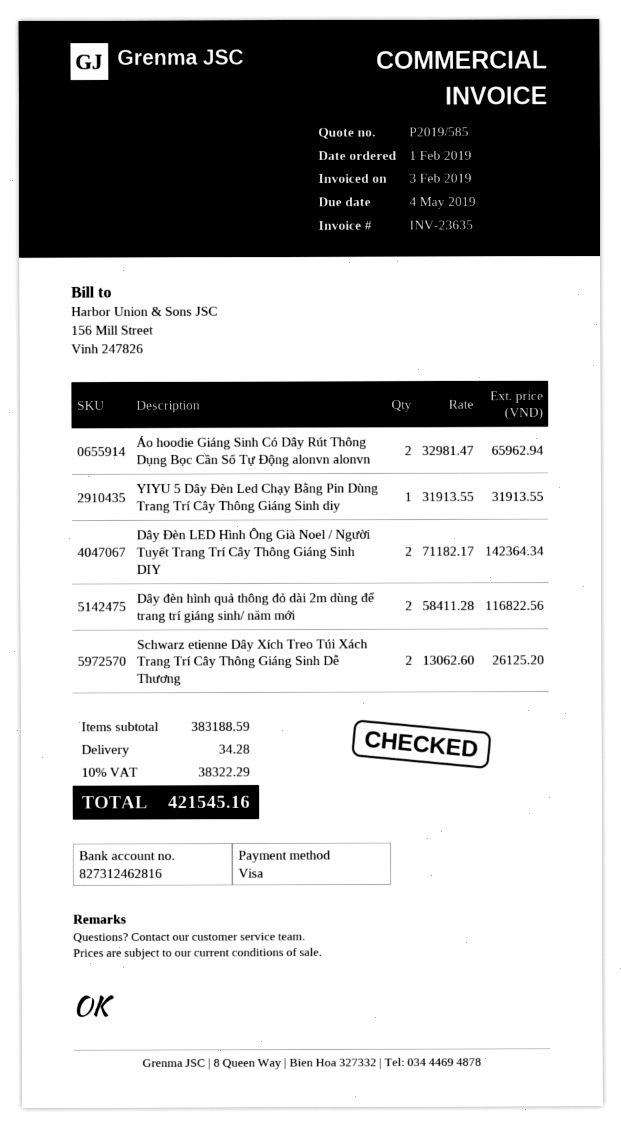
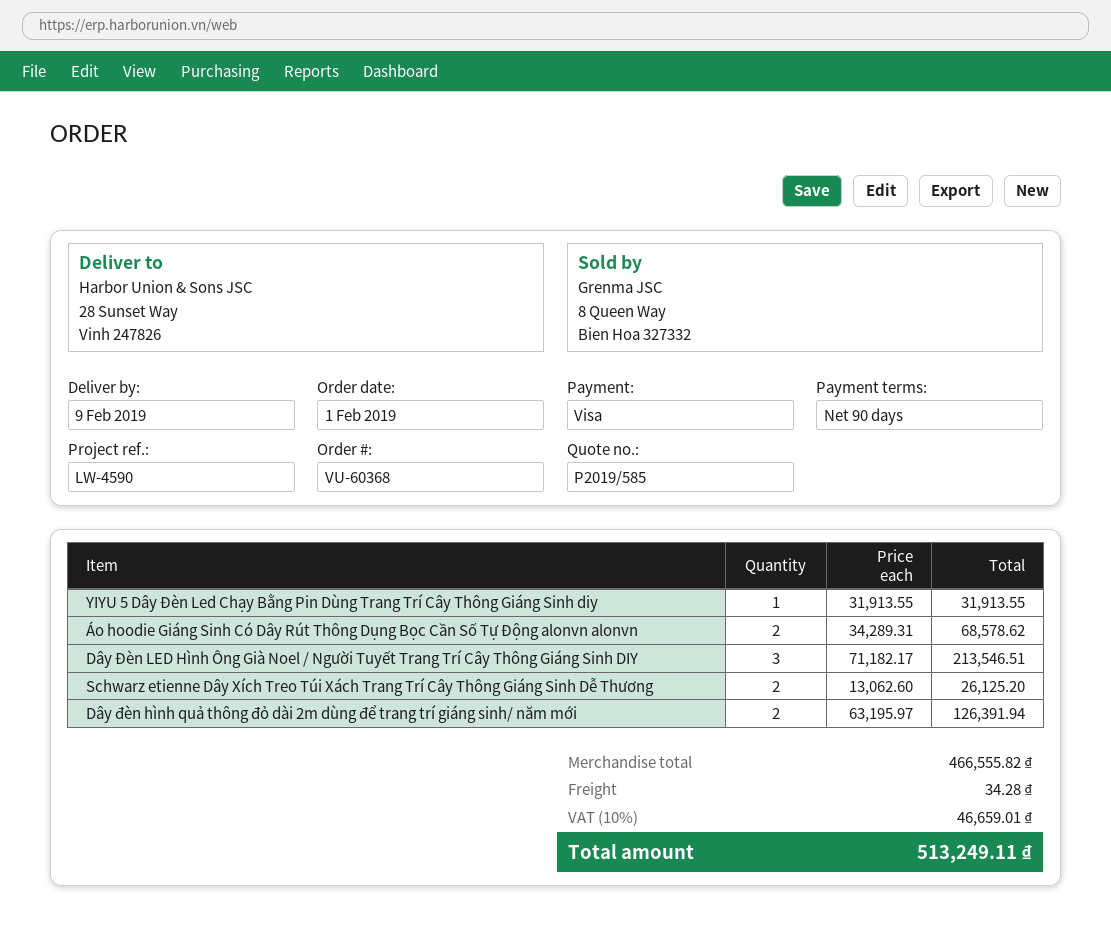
Áo hoodie Giáng Sinh Có Dây Rút Thông Dụng Bọc Cần Số Tự Động alonvn alonvn: 2 x 32981.47 = 65962.94 -> 2 x 34289.31 = 68578.62
Dây Đèn LED Hình Ông Già Noel / Người Tuyết Trang Trí Cây Thông Giáng Sinh DIY: 2 x 71182.17 = 142364.34 -> 3 x 71182.17 = 213546.51
Dây đèn hình quả thông đỏ dài 2m dùng để trang trí giáng sinh/ năm mới: 2 x 58411.28 = 116822.56 -> 2 x 63195.97 = 126391.94
subtotal: 383188.59 -> 466555.82
tax: 10% = 38322.29 -> 10% = 46659.01
total: 421545.16 -> 513249.11

